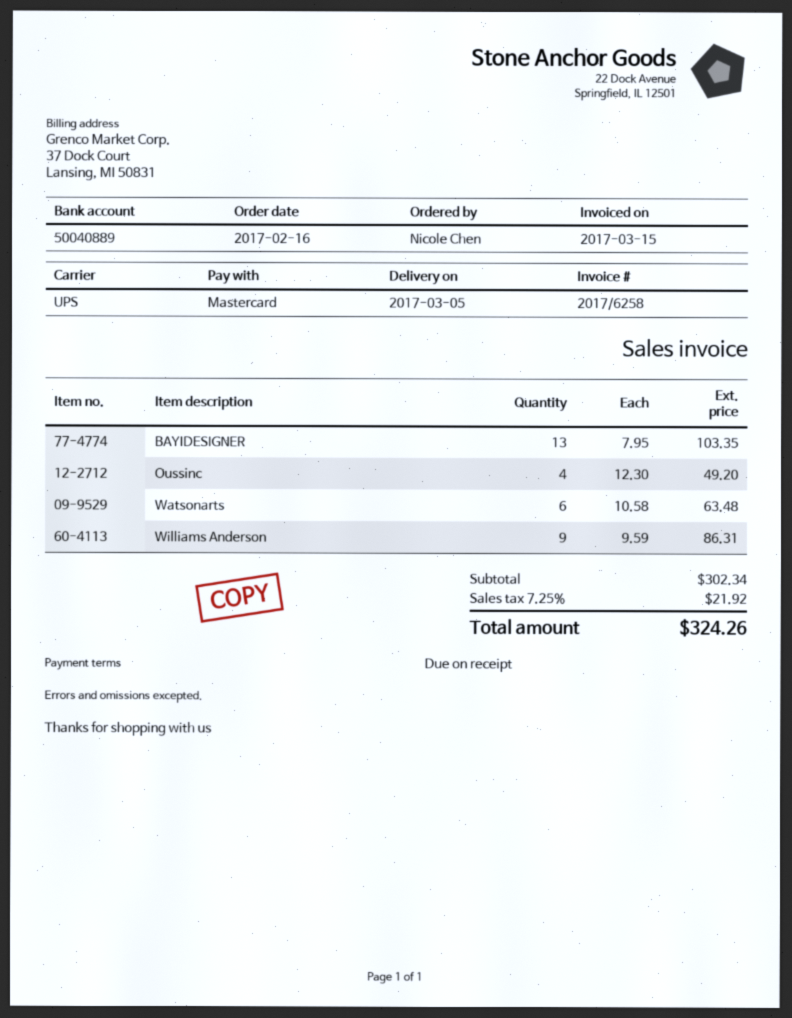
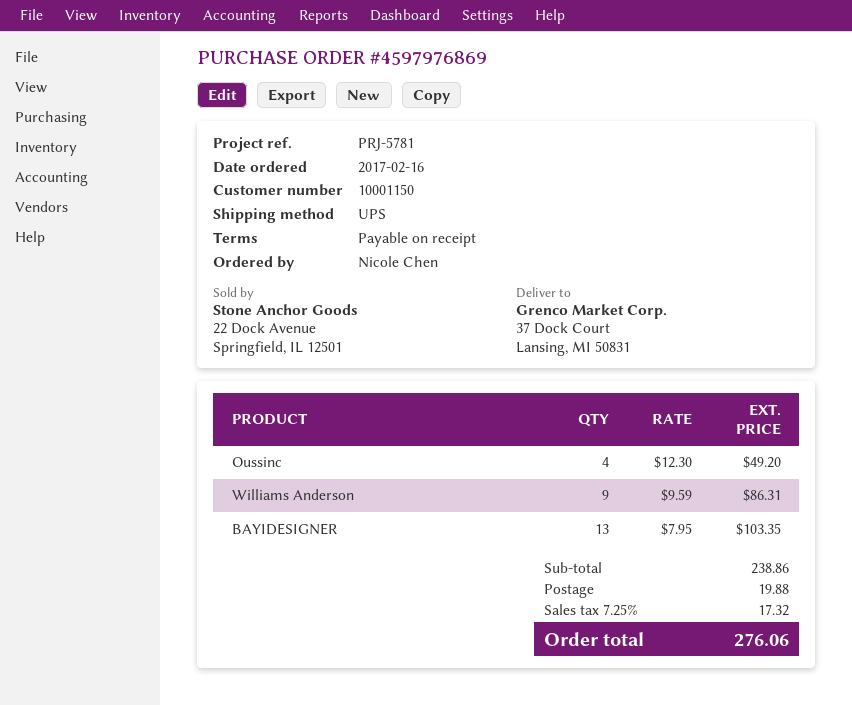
Watsonarts: 6 x 10.58 = 63.48 -> none
subtotal: 302.34 -> 238.86
shipping: none -> 19.88
tax: 7.25% = 21.92 -> 7.25% = 17.32
total: 324.26 -> 276.06

